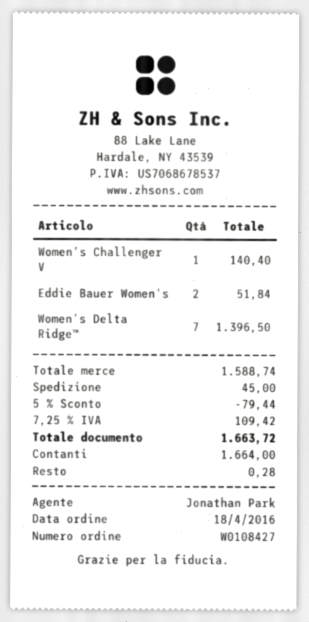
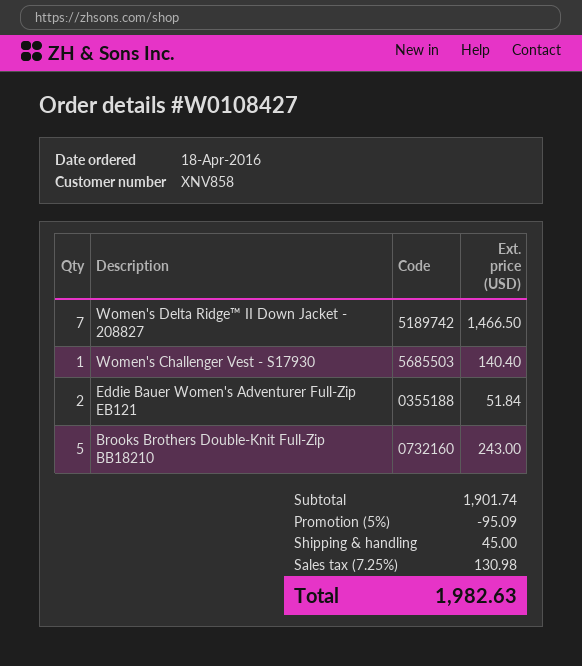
Women's Delta Ridge™: 7 for 1396.50 -> 7 for 1466.50
Brooks Brothers Double-Knit Full-Zip BB18210: none -> 5 for 243.00
subtotal: 1588.74 -> 1901.74
discount: 5% = 79.44 -> 5% = 95.09
tax: 7.25% = 109.42 -> 7.25% = 130.98
total: 1663.72 -> 1982.63

